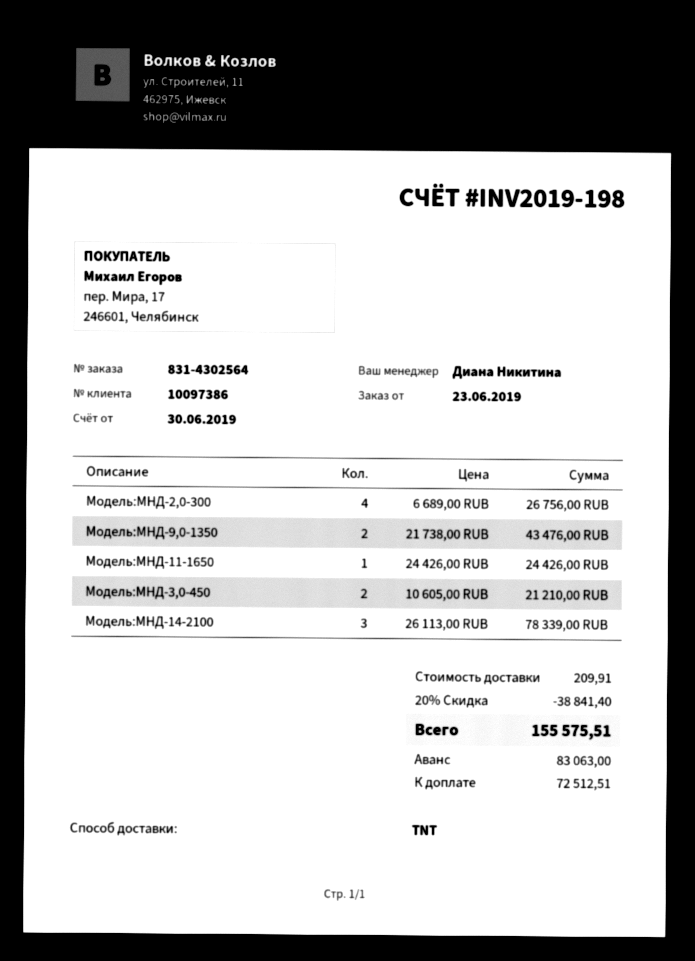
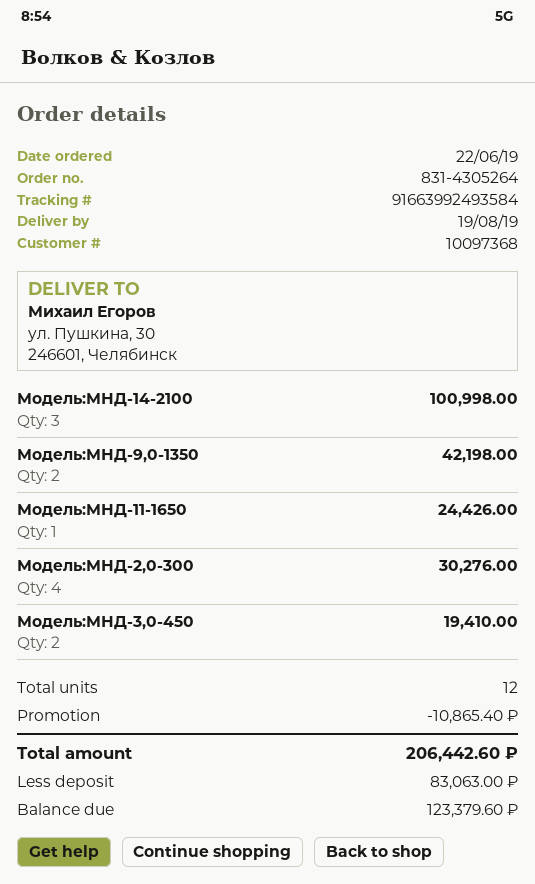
order number: 831-4302564 -> 831-4305264
order date: 2019-06-23 -> 2019-06-22
customer number: 10097386 -> 10097368
Модель:МНД-2,0-300: 4 for 26756.00 -> 4 for 30276.00
Модель:МНД-9,0-1350: 2 for 43476.00 -> 2 for 42198.00
Модель:МНД-3,0-450: 2 for 21210.00 -> 2 for 19410.00
Модель:МНД-14-2100: 3 for 78339.00 -> 3 for 100998.00
discount: 38841.40 -> 10865.40
shipping: 209.91 -> none
total: 155575.51 -> 206442.60
balance: 72512.51 -> 123379.60

